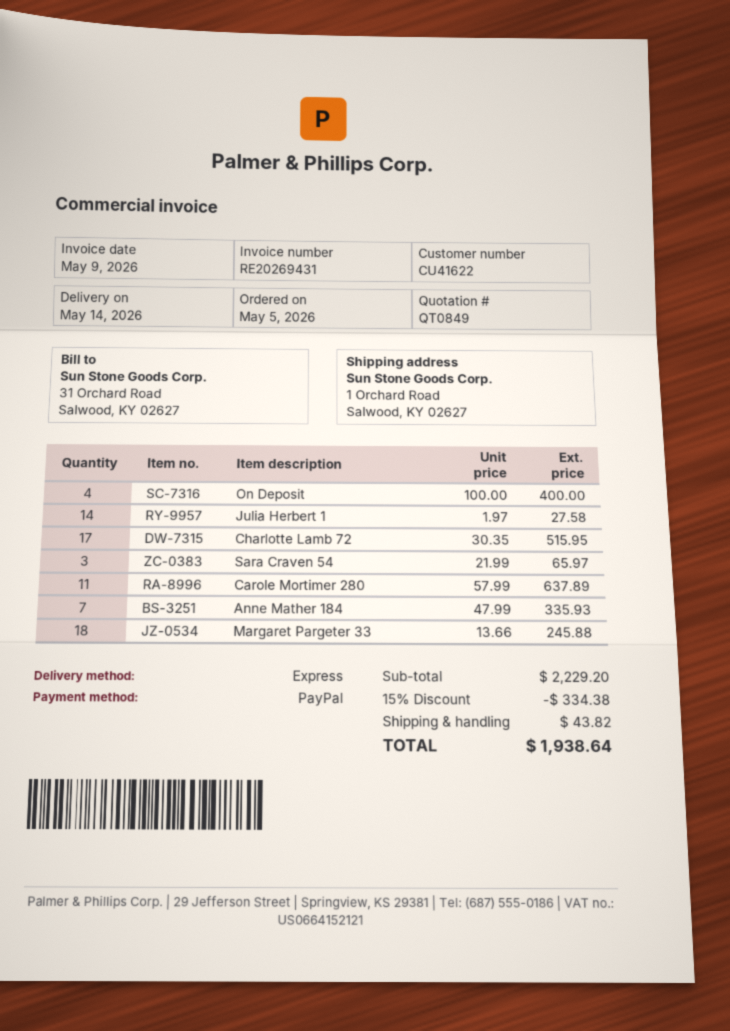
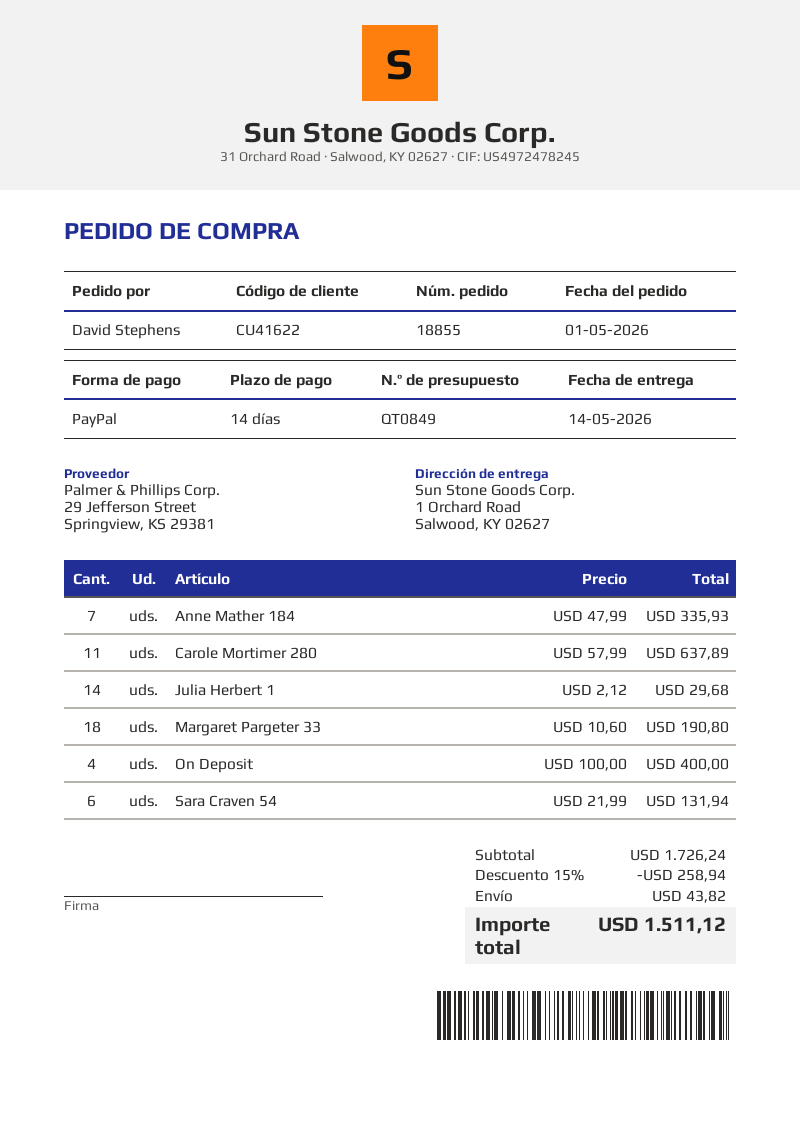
order date: 2026-05-05 -> 2026-05-01
Julia Herbert 1: 14 x 1.97 = 27.58 -> 14 x 2.12 = 29.68
Charlotte Lamb 72: 17 x 30.35 = 515.95 -> none
Sara Craven 54: 3 x 21.99 = 65.97 -> 6 x 21.99 = 131.94
Margaret Pargeter 33: 18 x 13.66 = 245.88 -> 18 x 10.60 = 190.80
subtotal: 2229.20 -> 1726.24
discount: 15% = 334.38 -> 15% = 258.94
total: 1938.64 -> 1511.12

